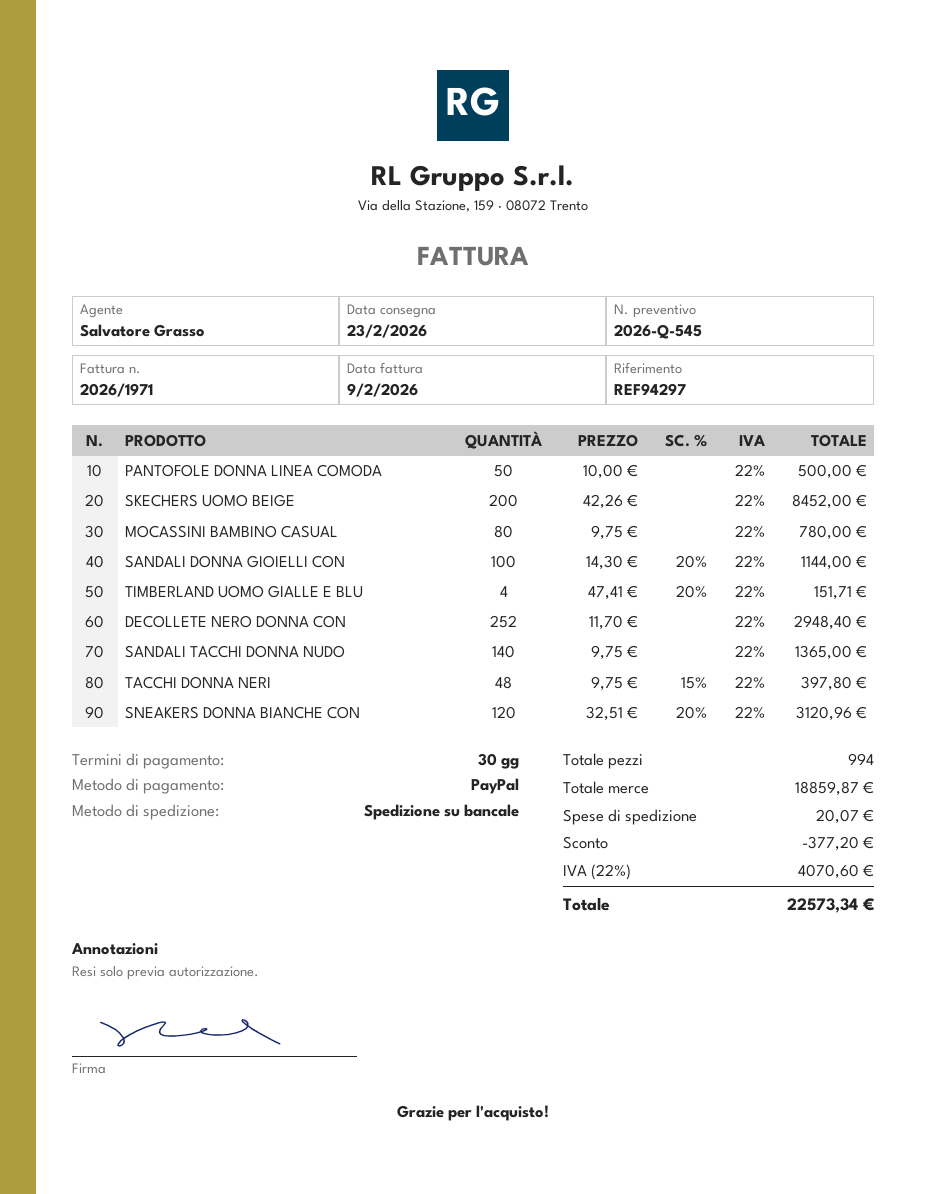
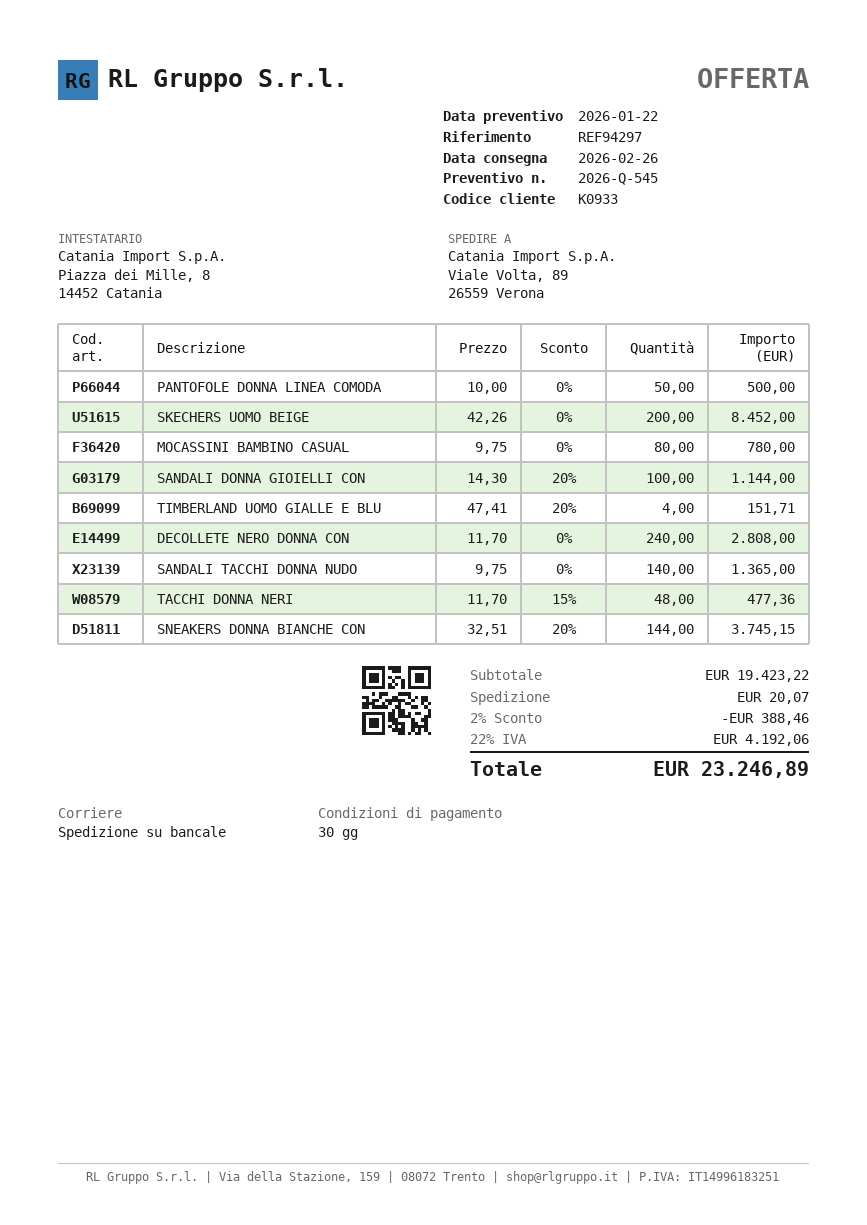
delivery date: 2026-02-23 -> 2026-02-26
DECOLLETE NERO DONNA CON: 252 x 11.70 = 2948.40 -> 240 x 11.70 = 2808.00
TACCHI DONNA NERI: 48 x 9.75 - 15% = 397.80 -> 48 x 11.70 - 15% = 477.36
SNEAKERS DONNA BIANCHE CON: 120 x 32.51 - 20% = 3120.96 -> 144 x 32.51 - 20% = 3745.15
subtotal: 18859.87 -> 19423.22
discount: 377.20 -> 388.46
tax: 22% = 4070.60 -> 22% = 4192.06
total: 22573.34 -> 23246.89

